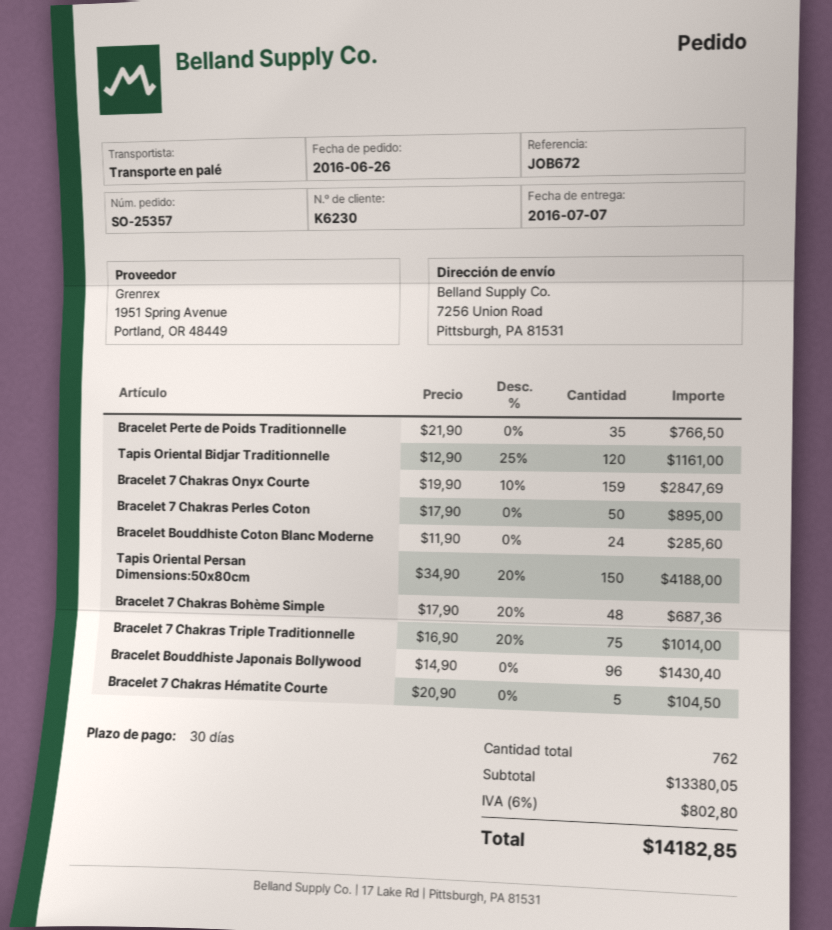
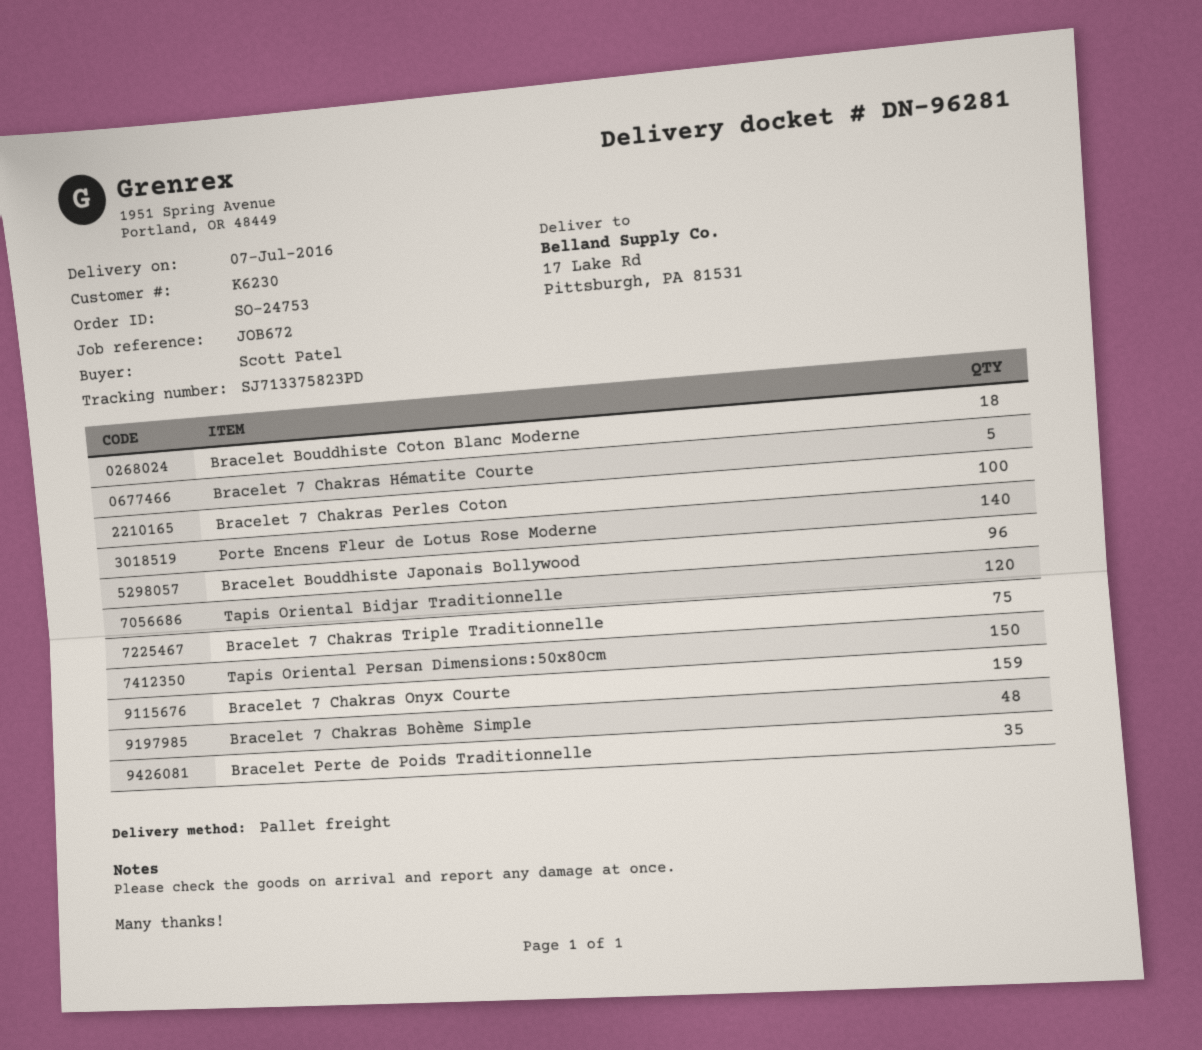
order number: SO-25357 -> SO-24753
ship to: 7256 Union Road, Pittsburgh, PA 81531 -> 17 Lake Rd, Pittsburgh, PA 81531
Bracelet 7 Chakras Perles Coton: 50 -> 100
Bracelet Bouddhiste Coton Blanc Moderne: 24 -> 18
Porte Encens Fleur de Lotus Rose Moderne: none -> 140

